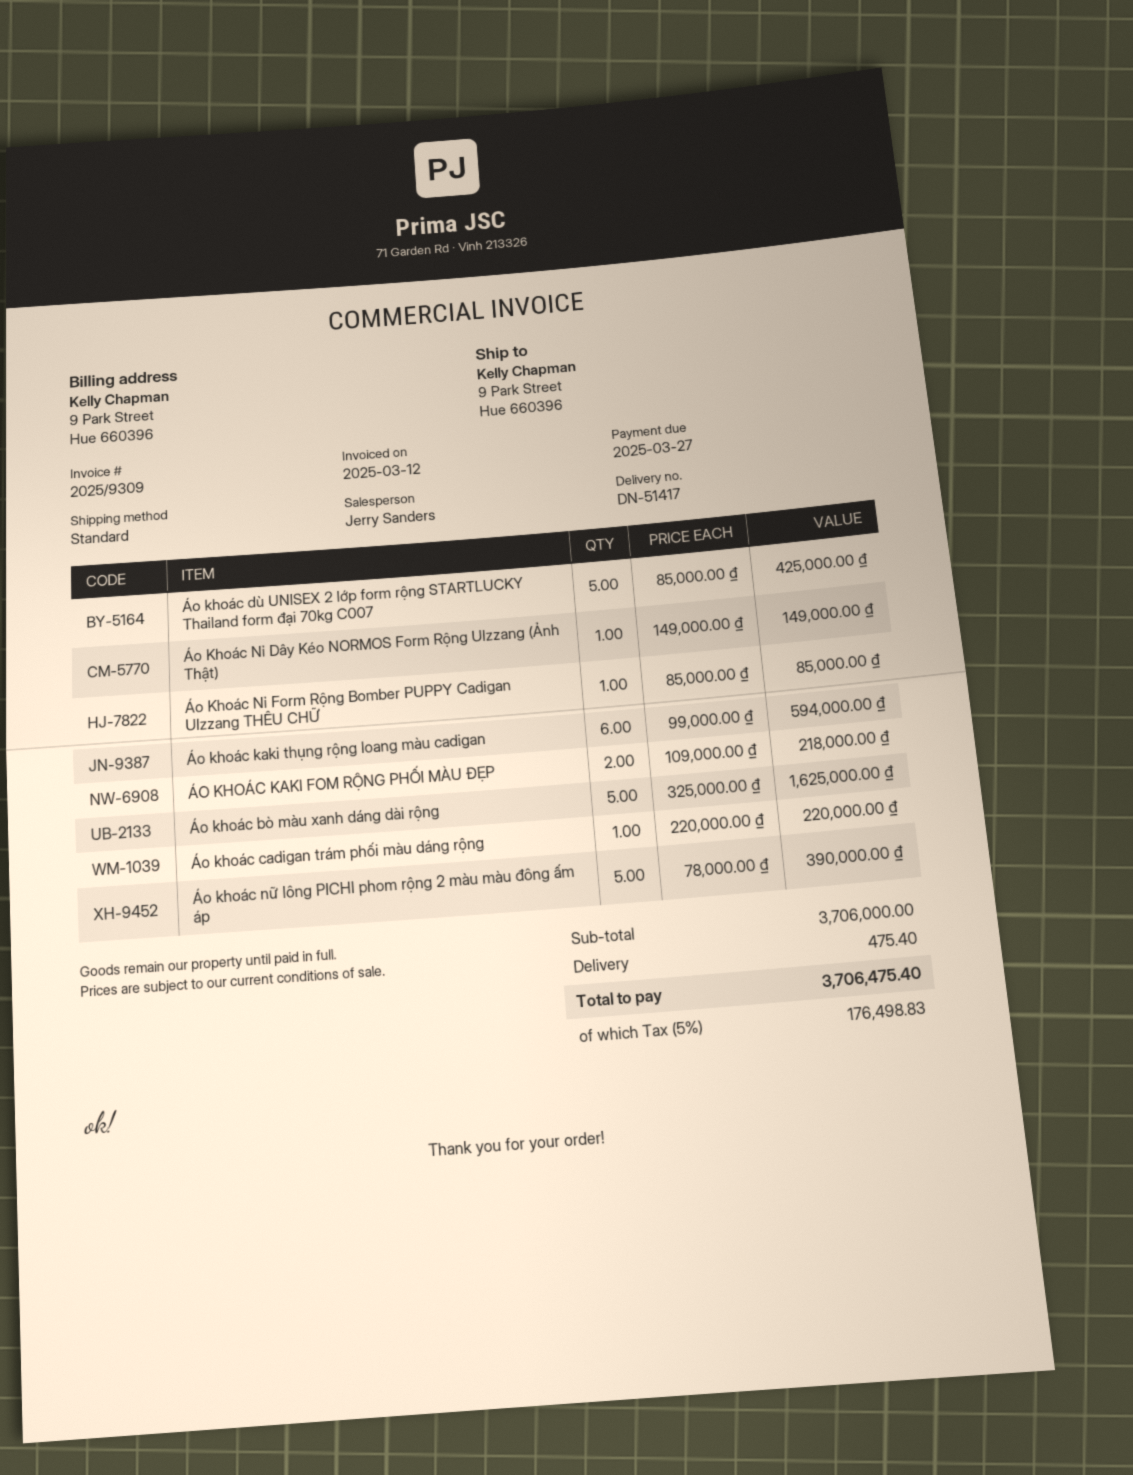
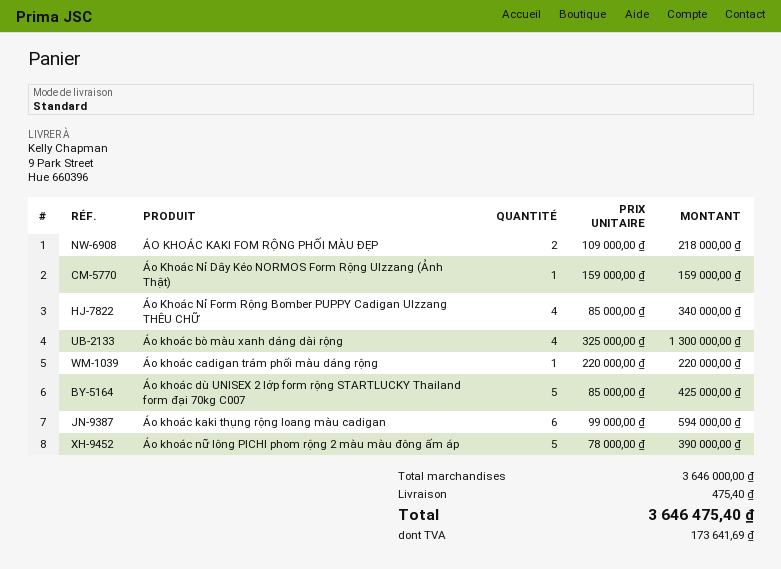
Áo Khoác Nỉ Dây Kéo NORMOS Form Rộng Ulzzang (Ảnh Thật): 1 x 149000.00 = 149000.00 -> 1 x 159000.00 = 159000.00
Áo Khoác Nỉ Form Rộng Bomber PUPPY Cadigan Ulzzang THÊU CHỮ: 1 x 85000.00 = 85000.00 -> 4 x 85000.00 = 340000.00
Áo khoác bò màu xanh dáng dài rộng: 5 x 325000.00 = 1625000.00 -> 4 x 325000.00 = 1300000.00
subtotal: 3706000.00 -> 3646000.00
tax: 176498.83 -> 173641.69
total: 3706475.40 -> 3646475.40

